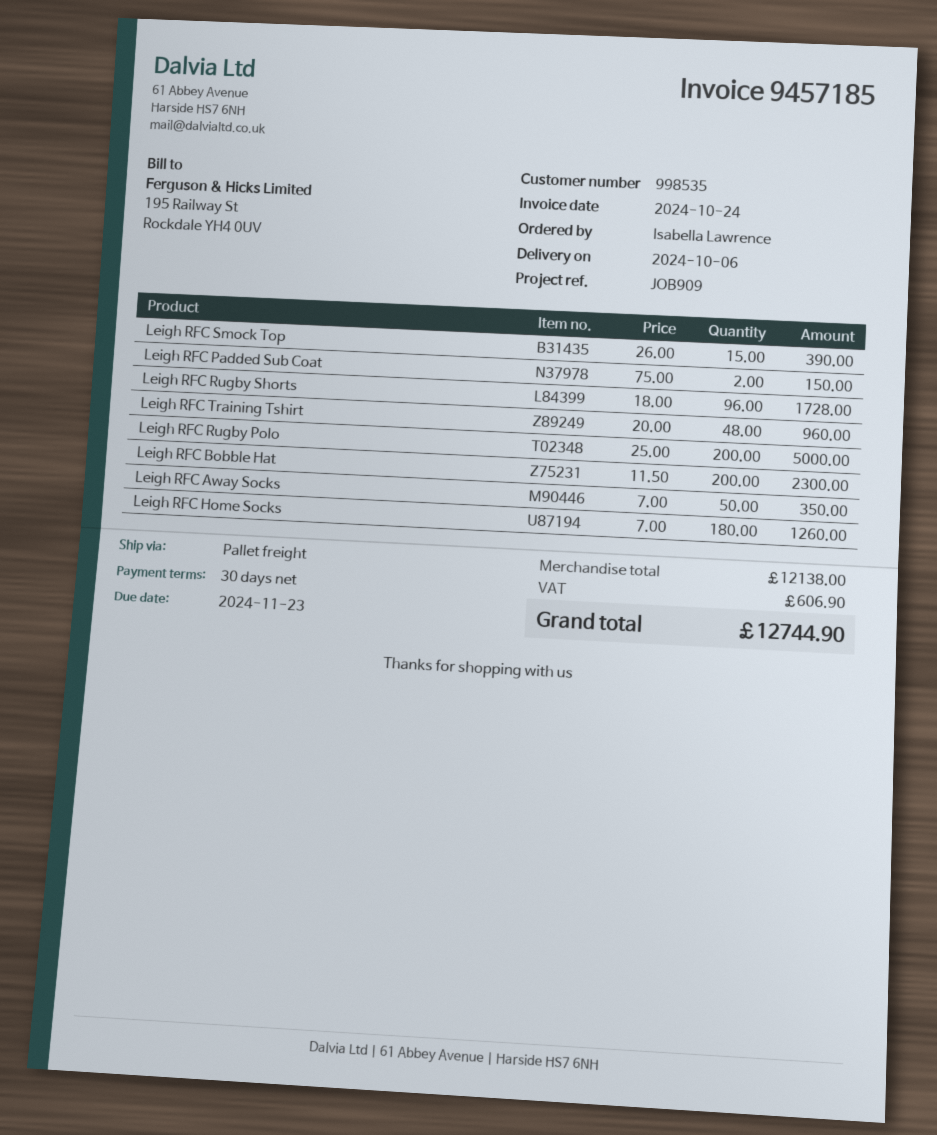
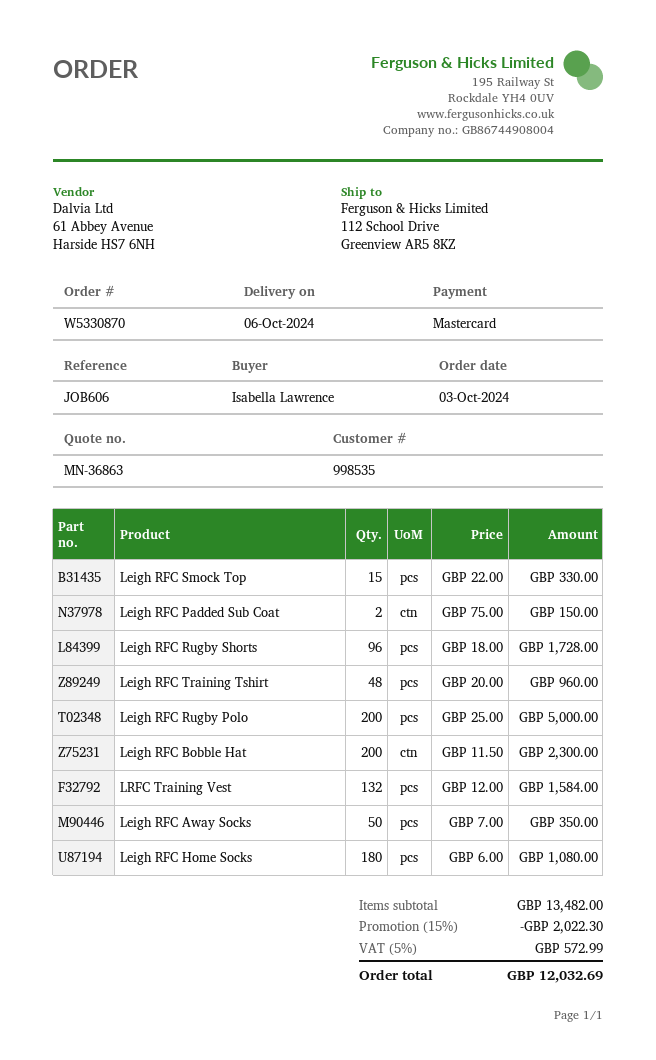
reference: JOB909 -> JOB606
Leigh RFC Smock Top: 15 x 26.00 = 390.00 -> 15 x 22.00 = 330.00
Leigh RFC Home Socks: 180 x 7.00 = 1260.00 -> 180 x 6.00 = 1080.00
LRFC Training Vest: none -> 132 x 12.00 = 1584.00
subtotal: 12138.00 -> 13482.00
discount: none -> 15% = 2022.30
tax: 606.90 -> 572.99
total: 12744.90 -> 12032.69

